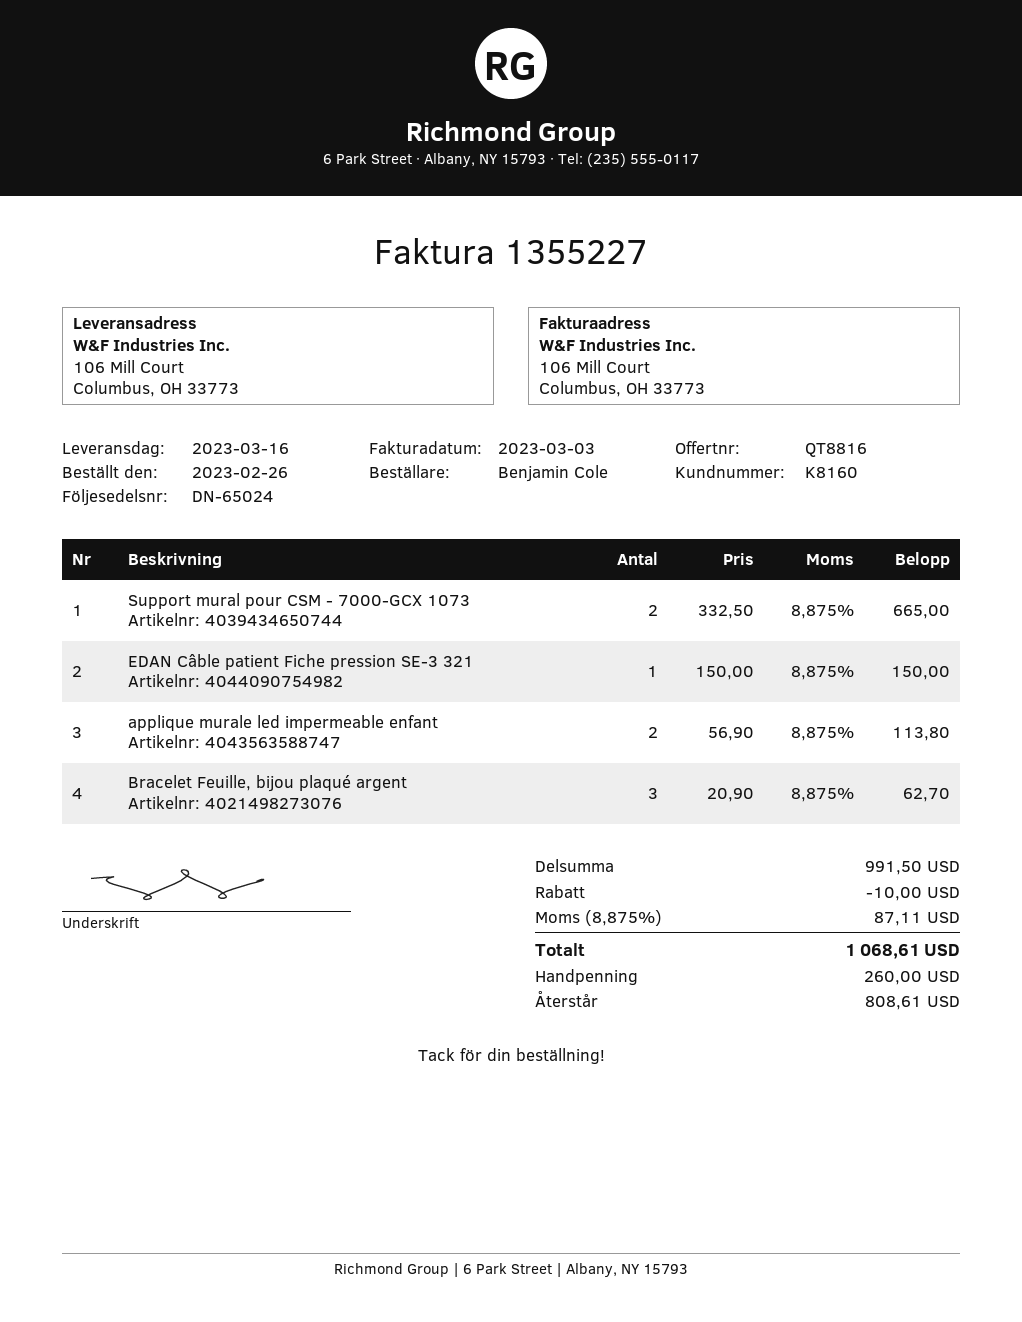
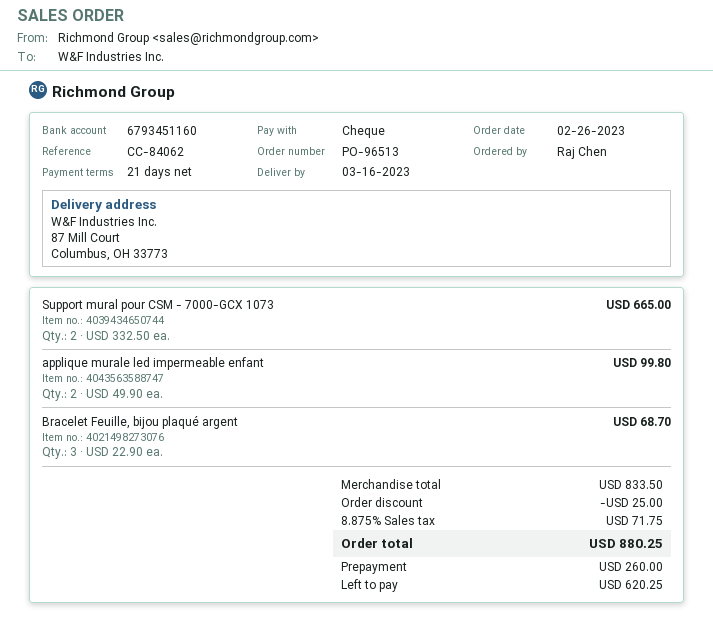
ordered by: Benjamin Cole -> Raj Chen
ship to: 106 Mill Court, Columbus, OH 33773 -> 87 Mill Court, Columbus, OH 33773
EDAN Câble patient Fiche pression SE-3 321: 1 x 150.00 = 150.00 -> none
applique murale led impermeable enfant: 2 x 56.90 = 113.80 -> 2 x 49.90 = 99.80
Bracelet Feuille, bijou plaqué argent: 3 x 20.90 = 62.70 -> 3 x 22.90 = 68.70
subtotal: 991.50 -> 833.50
discount: 10.00 -> 25.00
tax: 8.875% = 87.11 -> 8.875% = 71.75
total: 1068.61 -> 880.25
balance: 808.61 -> 620.25

